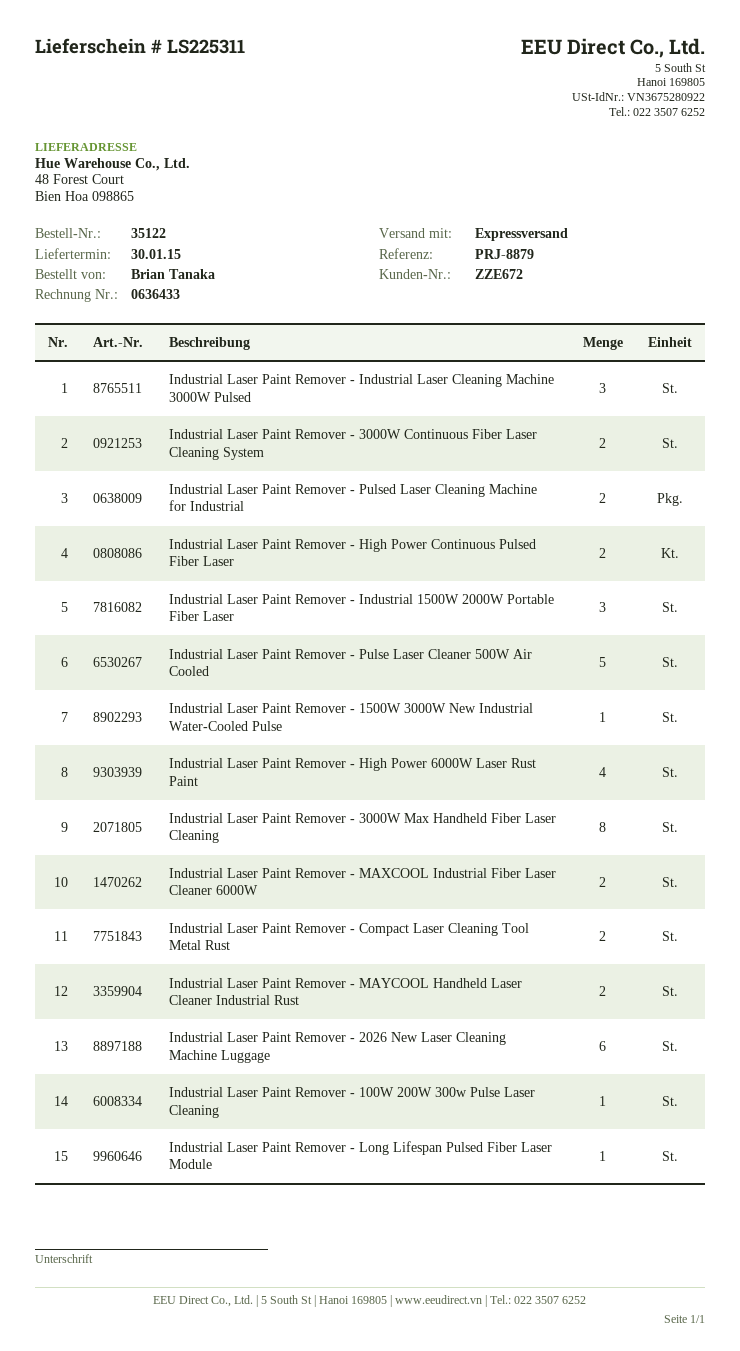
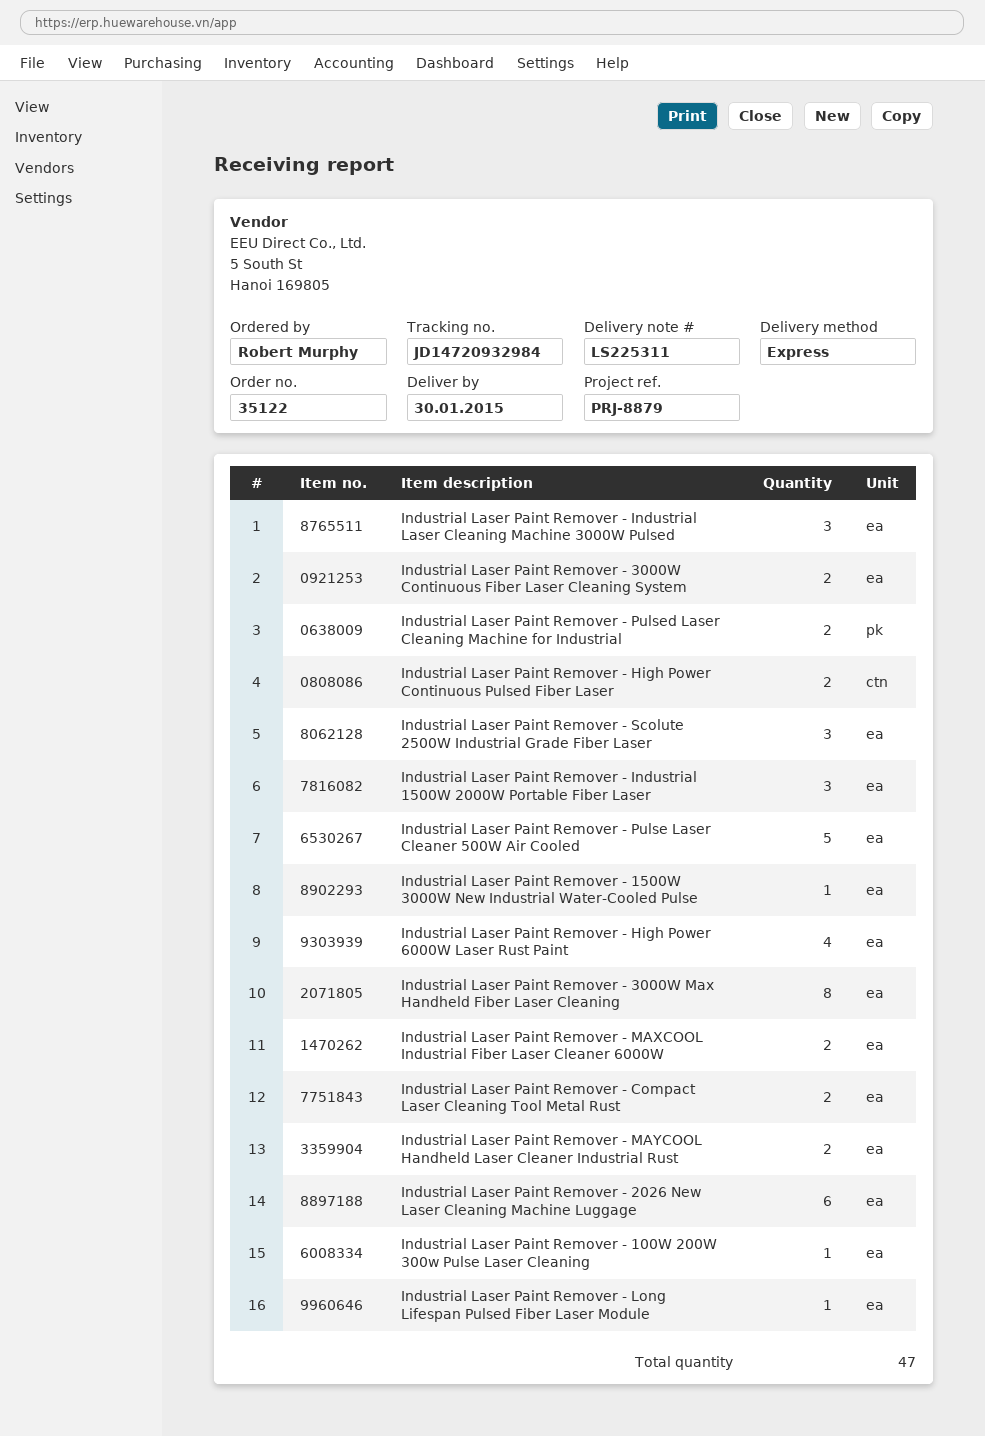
ordered by: Brian Tanaka -> Robert Murphy
Industrial Laser Paint Remover - Scolute 2500W Industrial Grade Fiber Laser: none -> 3

